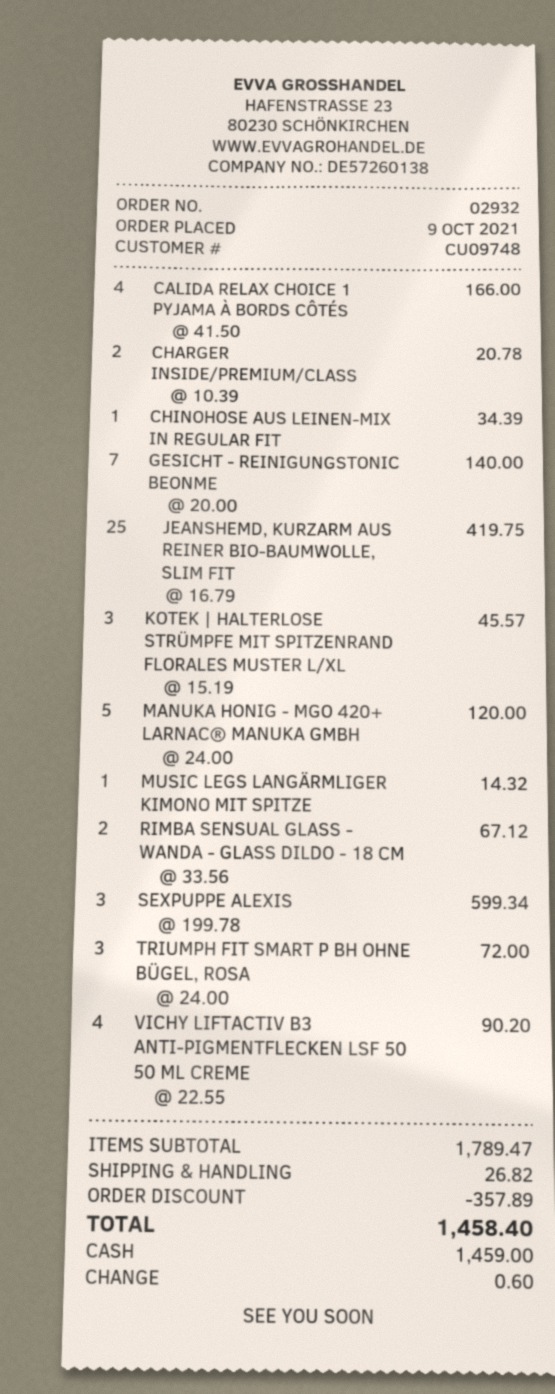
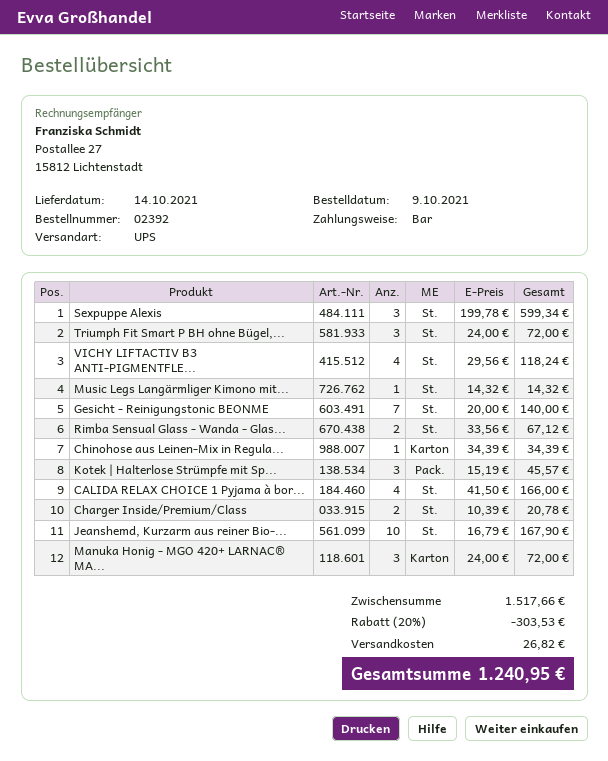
order number: 02932 -> 02392
JEANSHEMD, KURZARM AUS REINER BIO-BAUMWOLLE, SLIM FIT: 25 x 16.79 = 419.75 -> 10 x 16.79 = 167.90
MANUKA HONIG - MGO 420+ LARNAC® MANUKA GMBH: 5 x 24.00 = 120.00 -> 3 x 24.00 = 72.00
VICHY LIFTACTIV B3 ANTI-PIGMENTFLECKEN LSF 50 50 ML CREME: 4 x 22.55 = 90.20 -> 4 x 29.56 = 118.24
subtotal: 1789.47 -> 1517.66
discount: 357.89 -> 303.53
total: 1458.40 -> 1240.95

